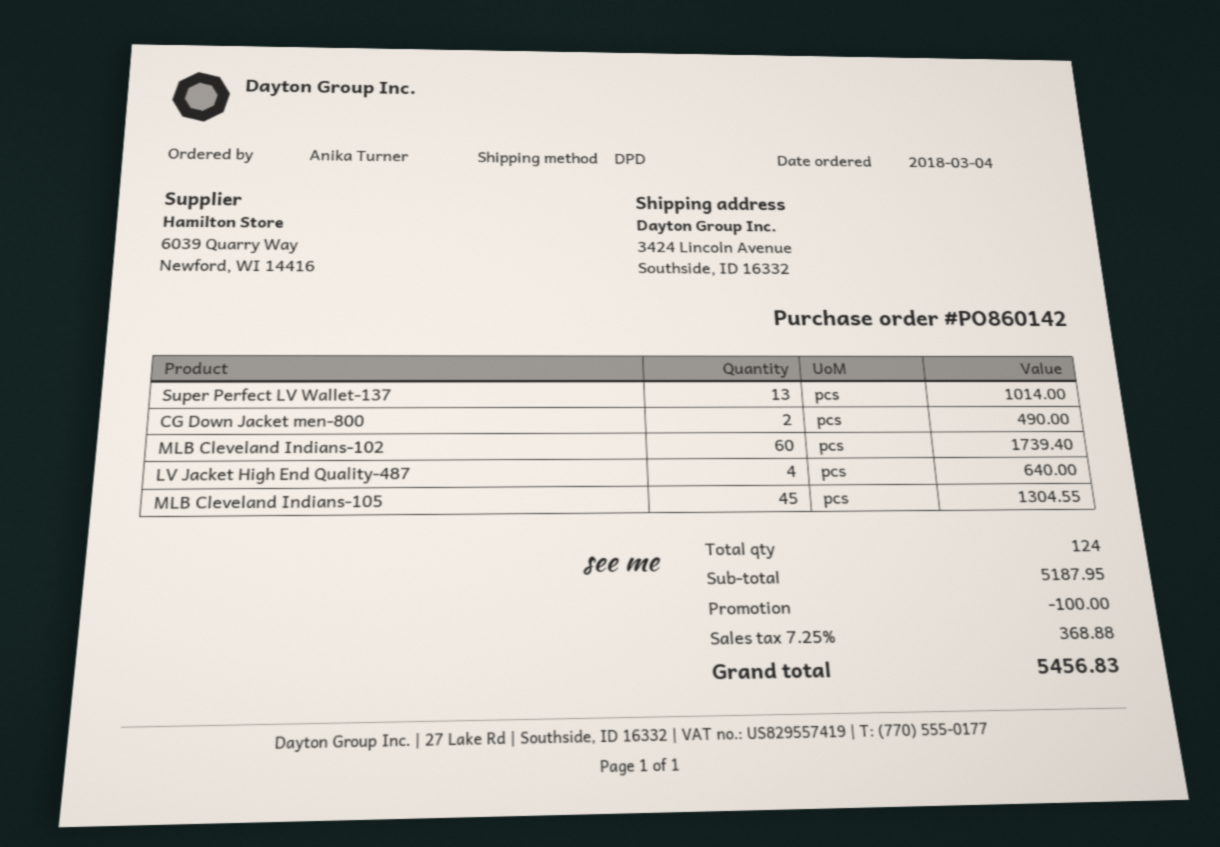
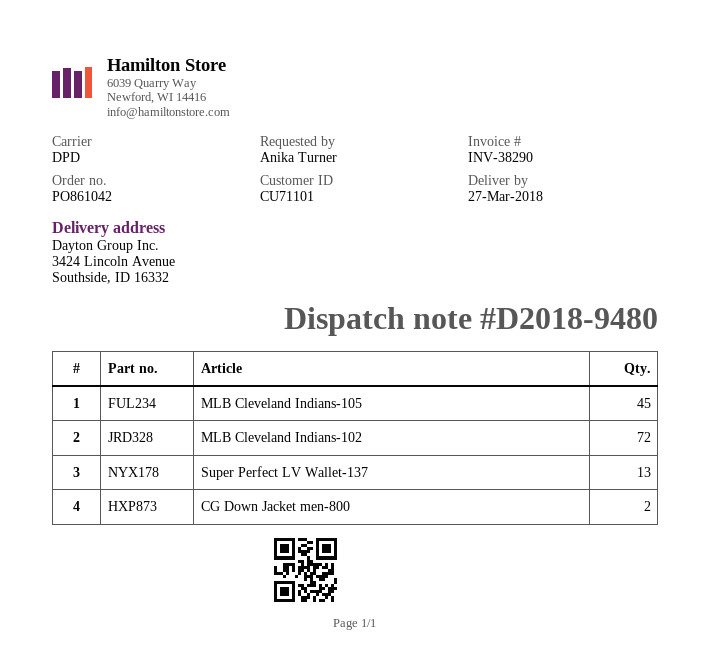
order number: PO860142 -> PO861042
MLB Cleveland Indians-102: 60 -> 72
LV Jacket High End Quality-487: 4 -> none

